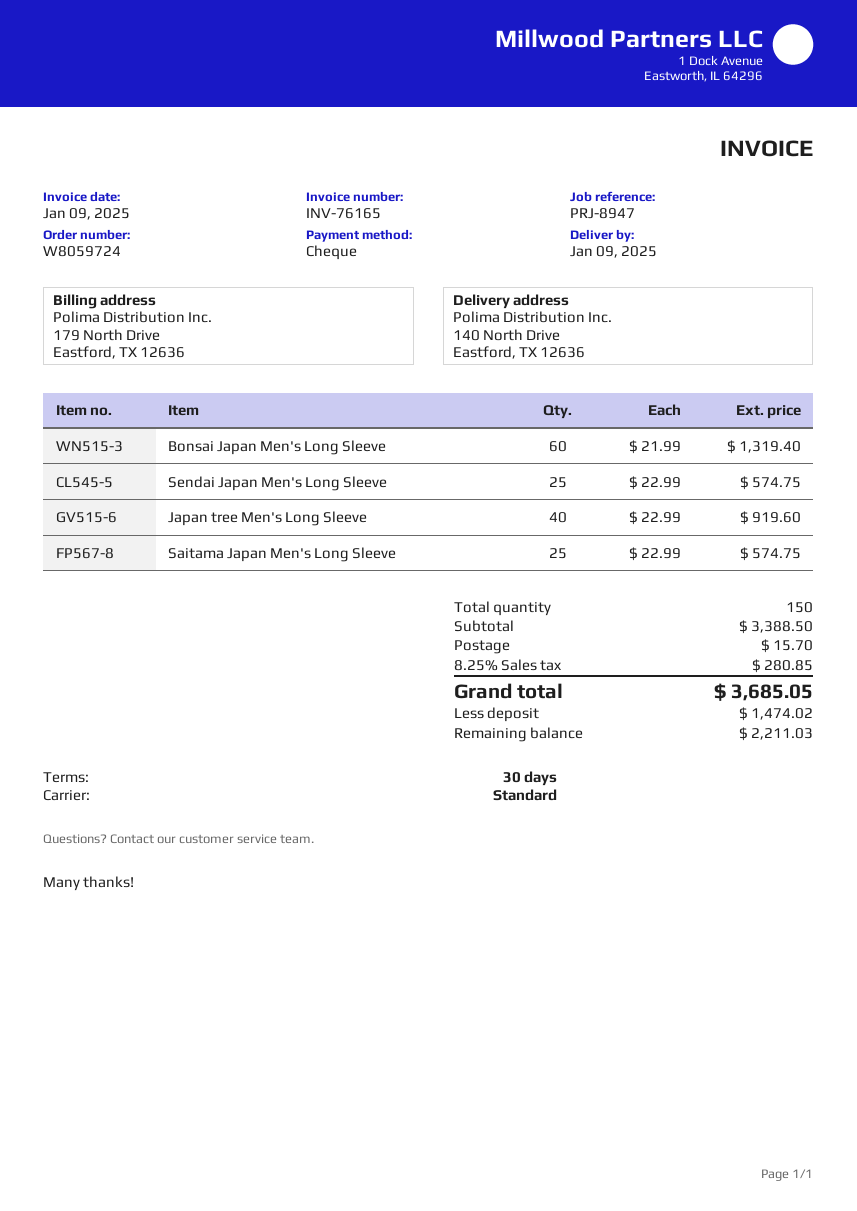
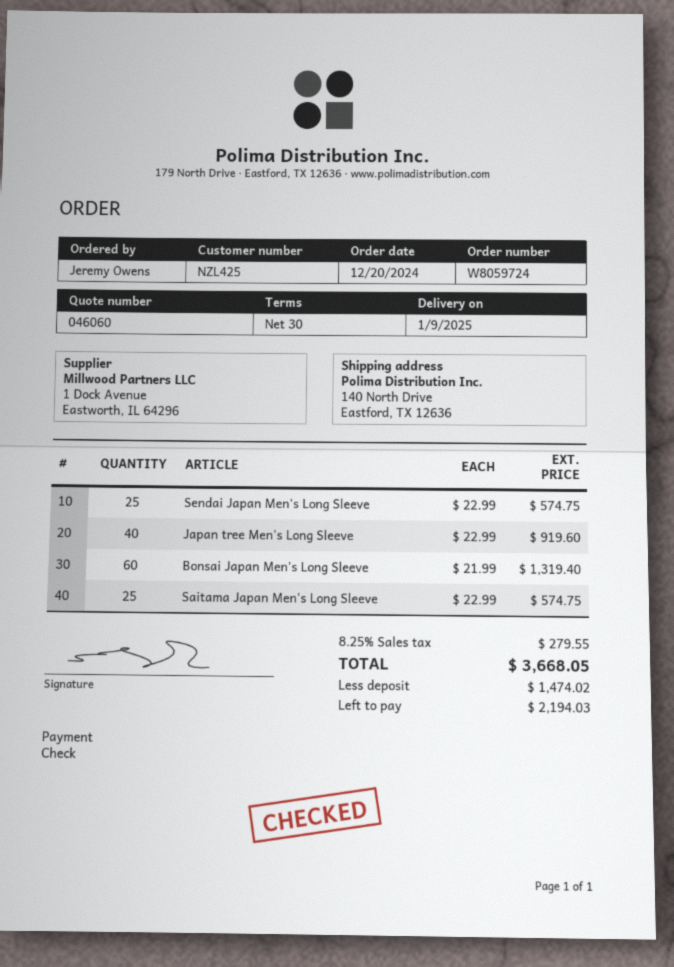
shipping: 15.70 -> none
tax: 8.25% = 280.85 -> 8.25% = 279.55
total: 3685.05 -> 3668.05
balance: 2211.03 -> 2194.03

